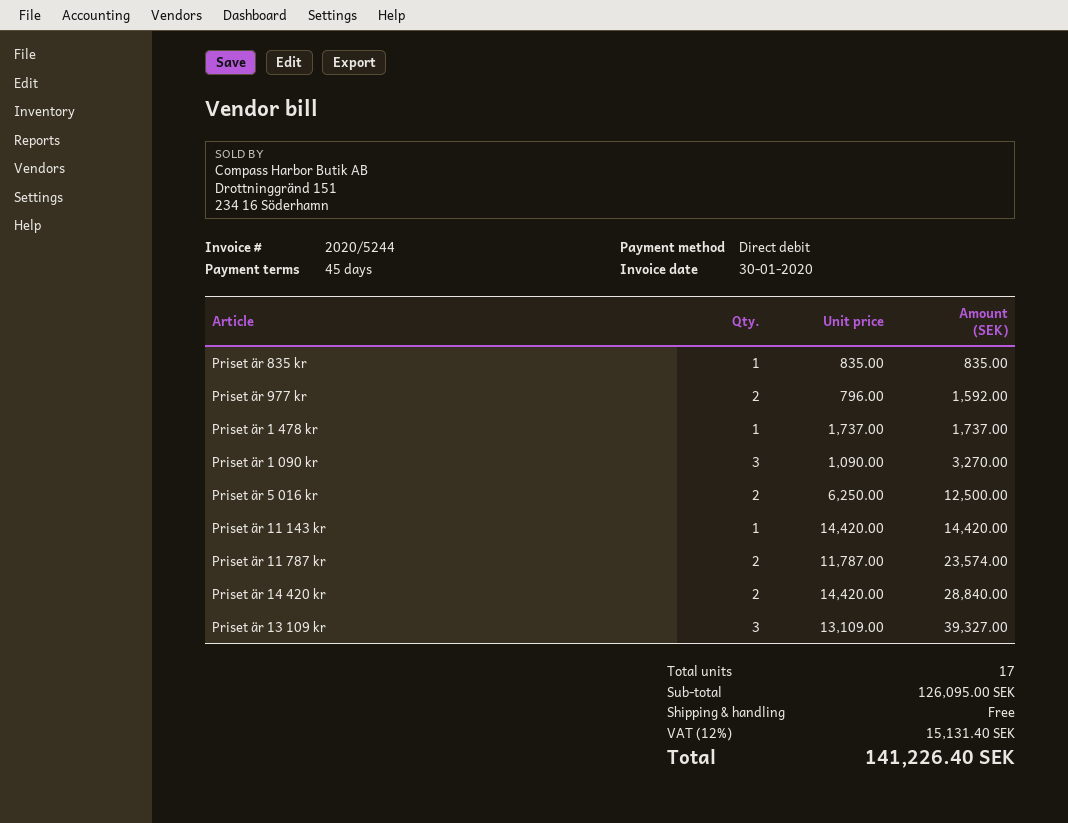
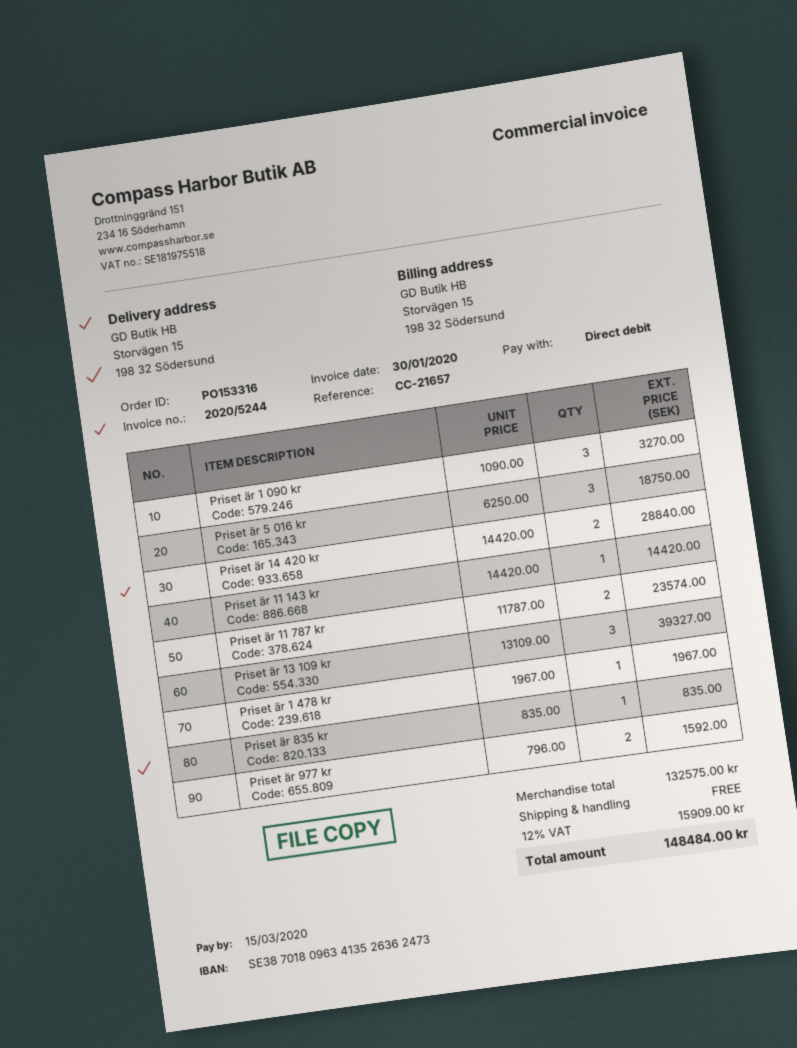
Priset är 1 478 kr: 1 x 1737.00 = 1737.00 -> 1 x 1967.00 = 1967.00
Priset är 5 016 kr: 2 x 6250.00 = 12500.00 -> 3 x 6250.00 = 18750.00
subtotal: 126095.00 -> 132575.00
tax: 12% = 15131.40 -> 12% = 15909.00
total: 141226.40 -> 148484.00

